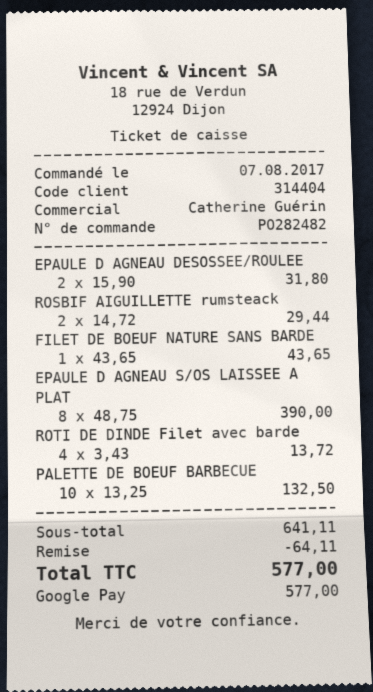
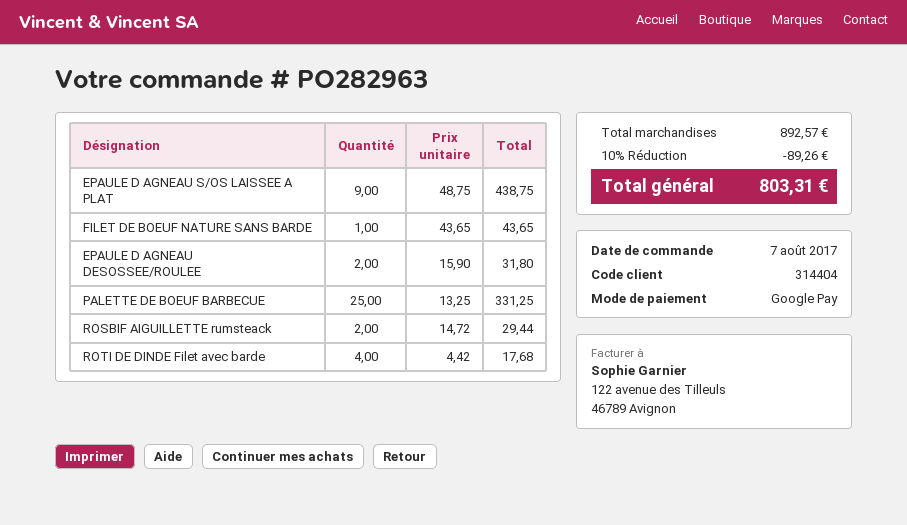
order number: PO282482 -> PO282963
EPAULE D AGNEAU S/OS LAISSEE A PLAT: 8 x 48.75 = 390.00 -> 9 x 48.75 = 438.75
ROTI DE DINDE Filet avec barde: 4 x 3.43 = 13.72 -> 4 x 4.42 = 17.68
PALETTE DE BOEUF BARBECUE: 10 x 13.25 = 132.50 -> 25 x 13.25 = 331.25
subtotal: 641.11 -> 892.57
discount: 64.11 -> 89.26
total: 577.00 -> 803.31

